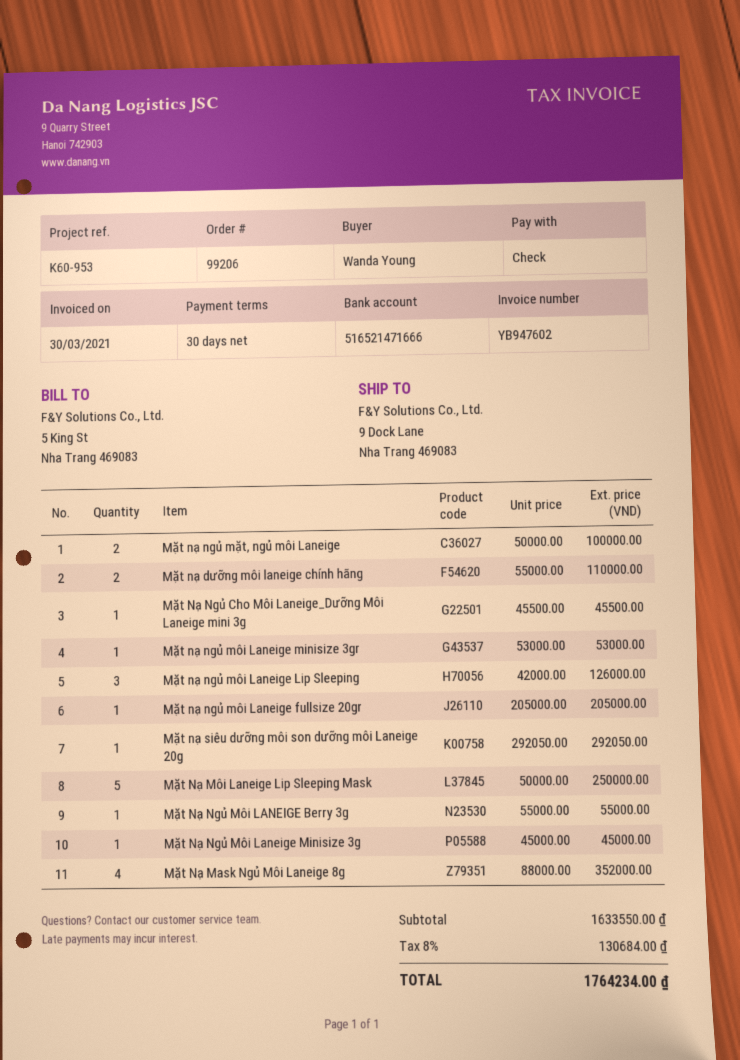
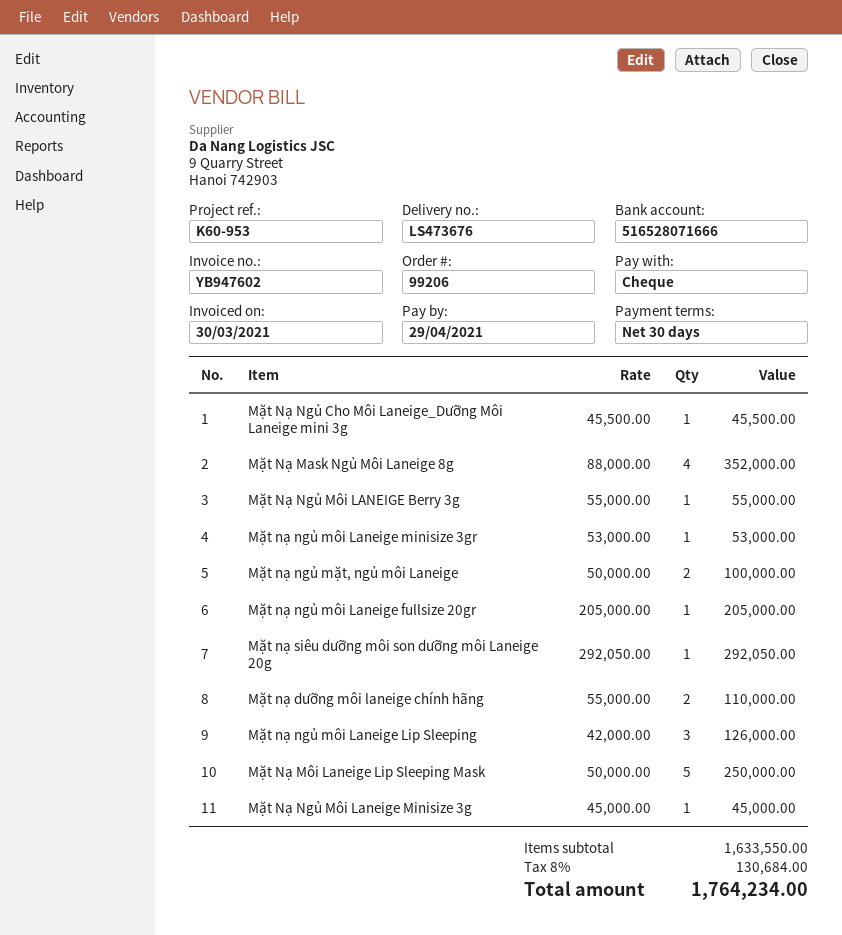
bank account: 516521471666 -> 516528071666

